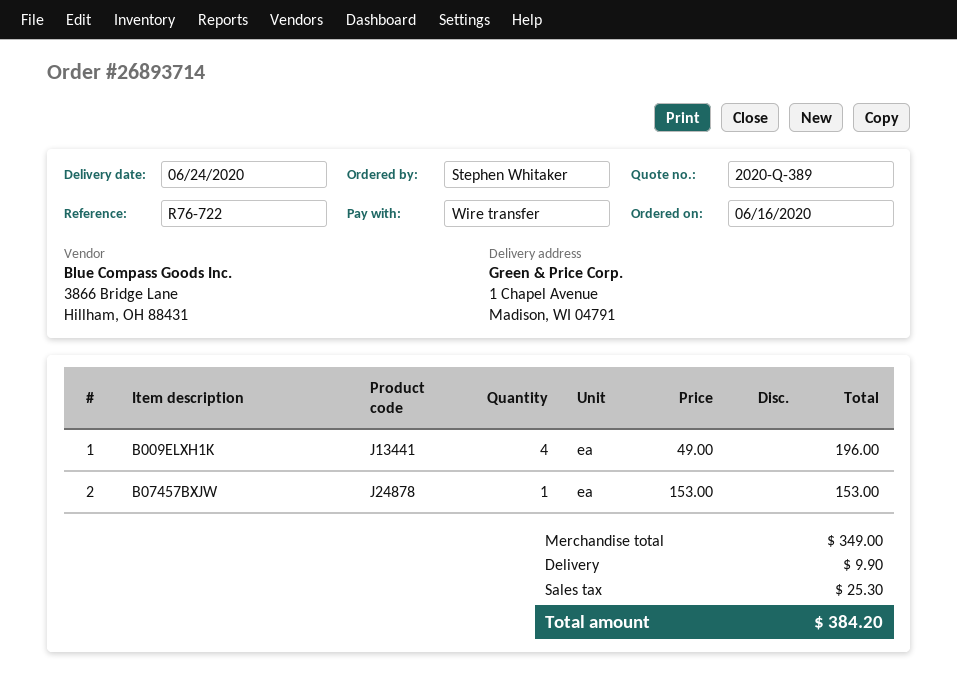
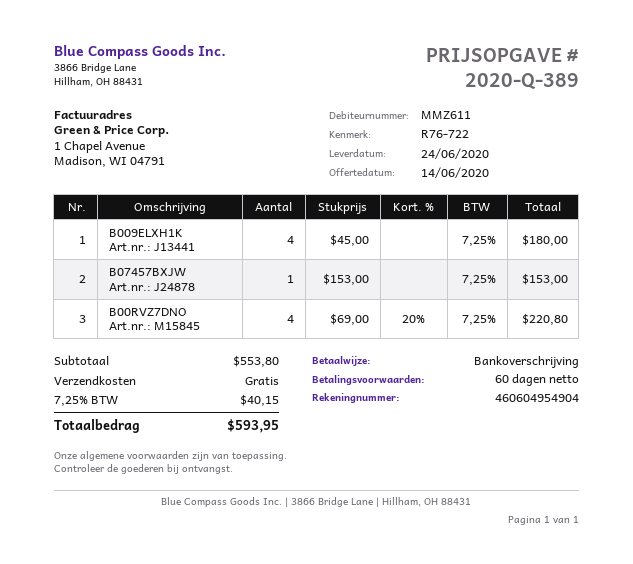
B009ELXH1K: 4 x 49.00 = 196.00 -> 4 x 45.00 = 180.00
B00RVZ7DNO: none -> 4 x 69.00 - 20% = 220.80
subtotal: 349.00 -> 553.80
shipping: 9.90 -> 0.00
tax: 25.30 -> 40.15
total: 384.20 -> 593.95

